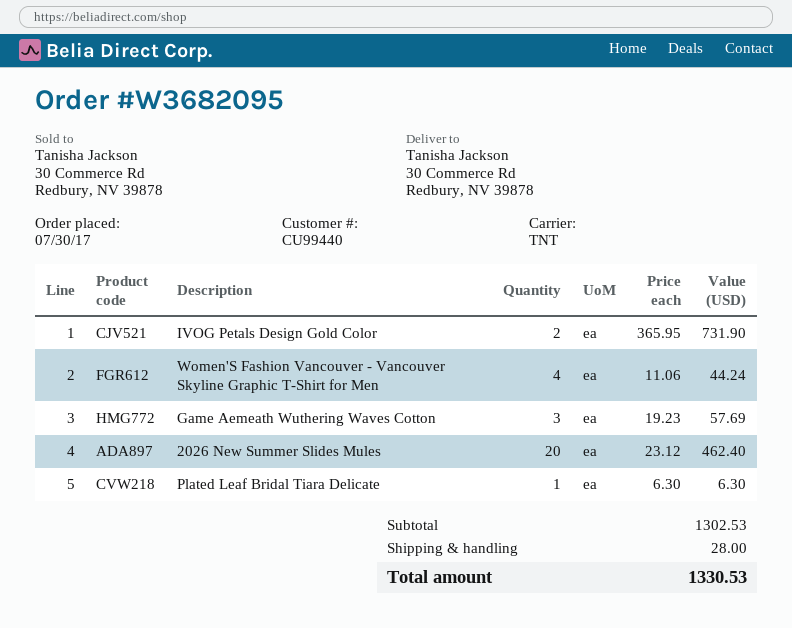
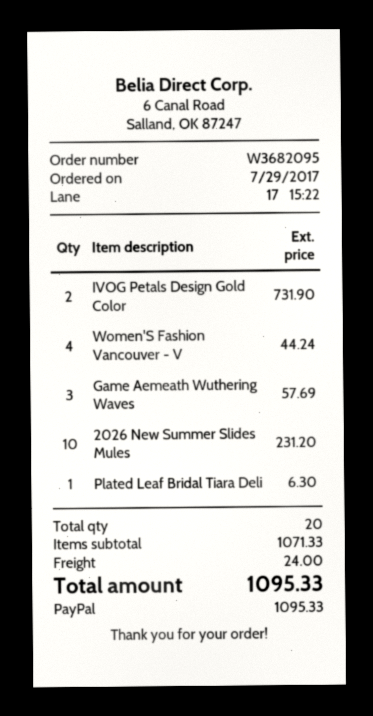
order date: 2017-07-30 -> 2017-07-29
2026 New Summer Slides Mules: 20 for 462.40 -> 10 for 231.20
subtotal: 1302.53 -> 1071.33
shipping: 28.00 -> 24.00
total: 1330.53 -> 1095.33

